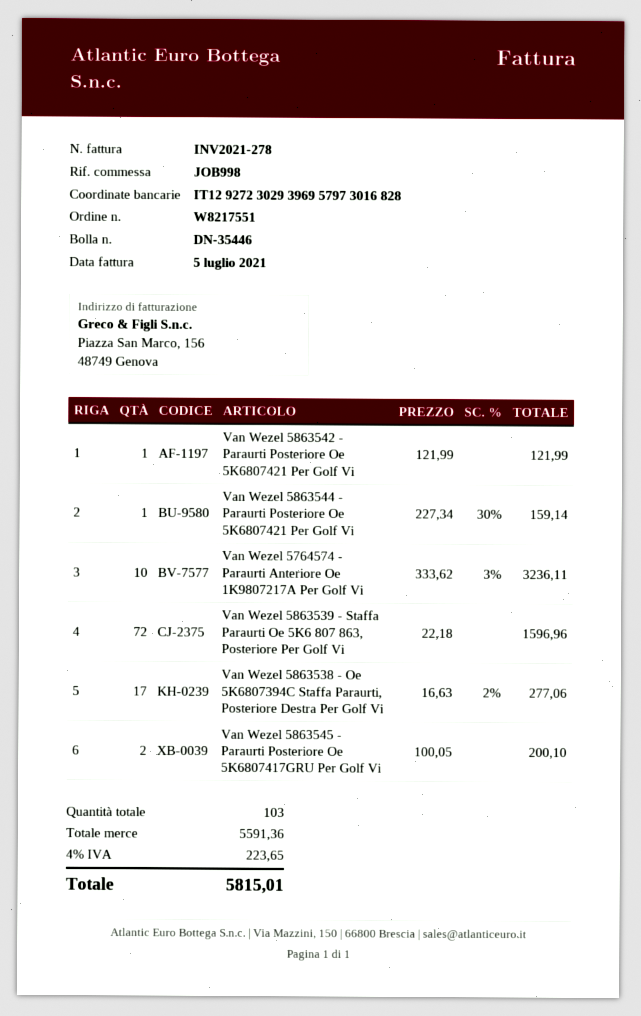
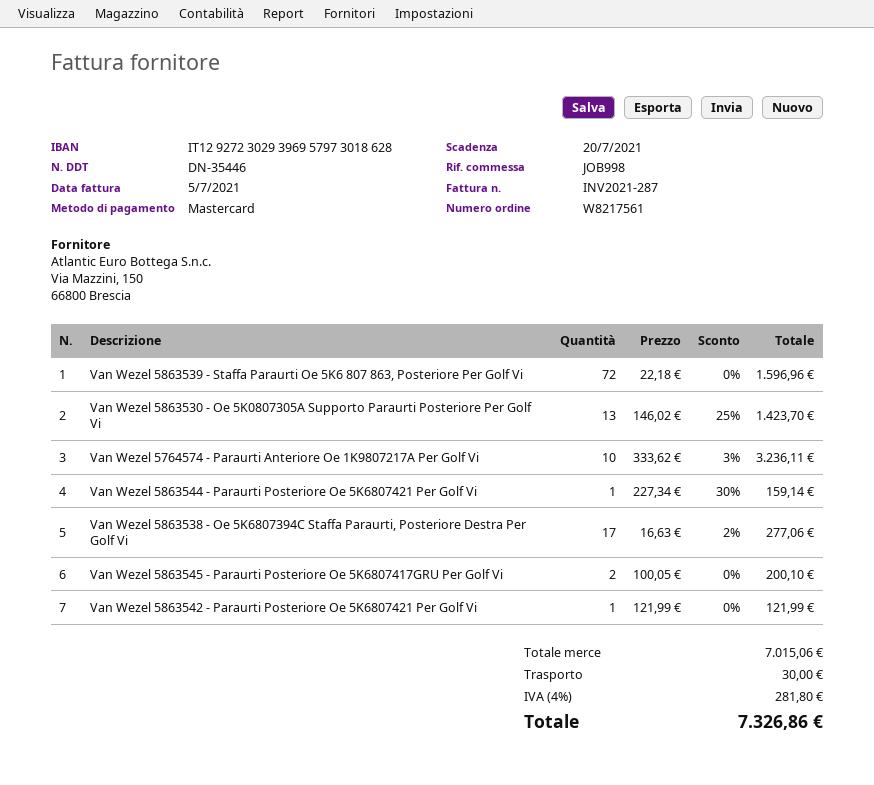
order number: W8217551 -> W8217561
invoice number: INV2021-278 -> INV2021-287
bank account: IT1292723029396957973016828 -> IT1292723029396957973018628
Van Wezel 5863530 - Oe 5K0807305A Supporto Paraurti Posteriore Per Golf Vi: none -> 13 x 146.02 - 25% = 1423.70
subtotal: 5591.36 -> 7015.06
shipping: none -> 30.00
tax: 4% = 223.65 -> 4% = 281.80
total: 5815.01 -> 7326.86

